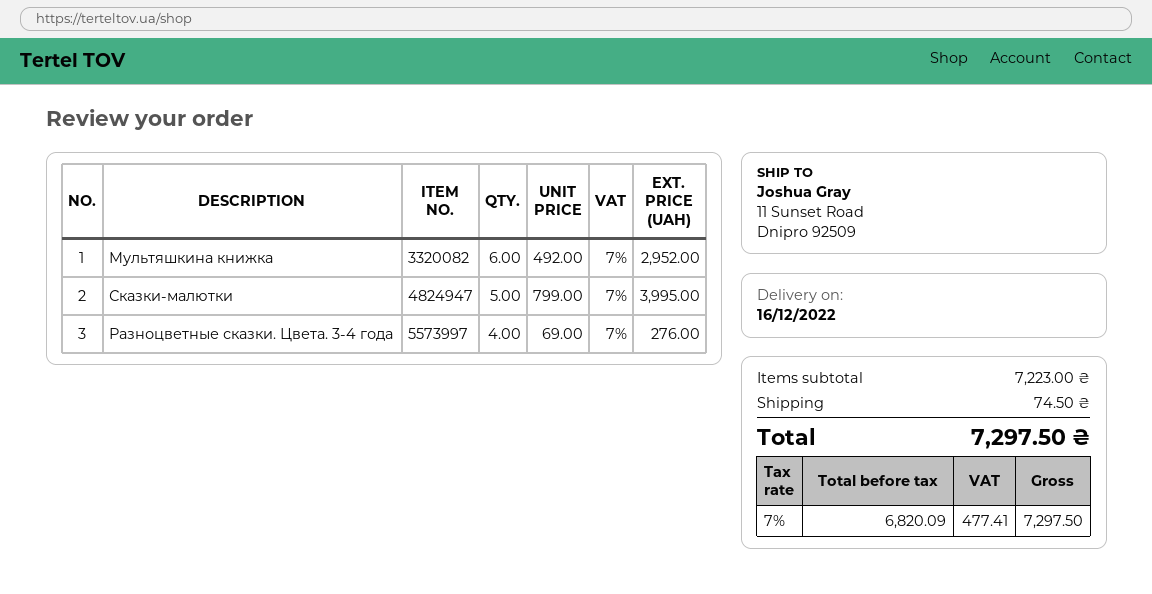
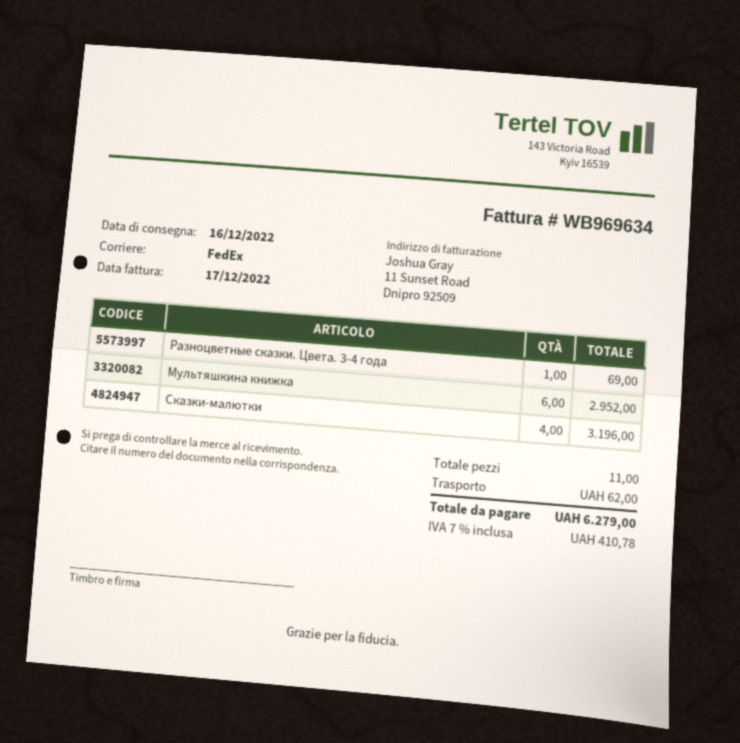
Сказки-малютки: 5 for 3995.00 -> 4 for 3196.00
Разноцветные сказки. Цвета. 3-4 года: 4 for 276.00 -> 1 for 69.00
shipping: 74.50 -> 62.00
tax: 7% = 477.41 -> 7% = 410.78
total: 7297.50 -> 6279.00

